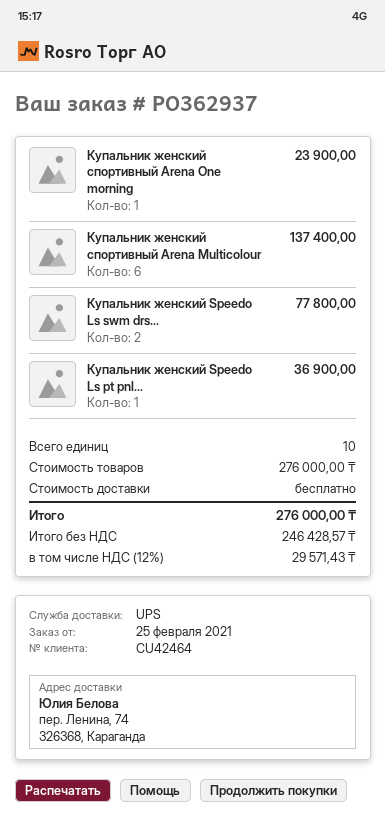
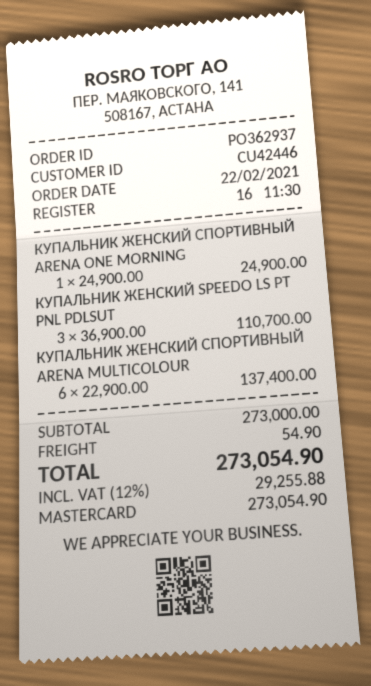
order date: 2021-02-25 -> 2021-02-22
customer number: CU42464 -> CU42446
Купальник женский спортивный Arena One morning: 1 for 23900.00 -> 1 for 24900.00
Купальник женский Speedo Ls swm drs...: 2 for 77800.00 -> none
Купальник женский Speedo Ls pt pnl...: 1 for 36900.00 -> 3 for 110700.00
subtotal: 276000.00 -> 273000.00
shipping: 0.00 -> 54.90
tax: 12% = 29571.43 -> 12% = 29255.88
total: 276000.00 -> 273054.90

